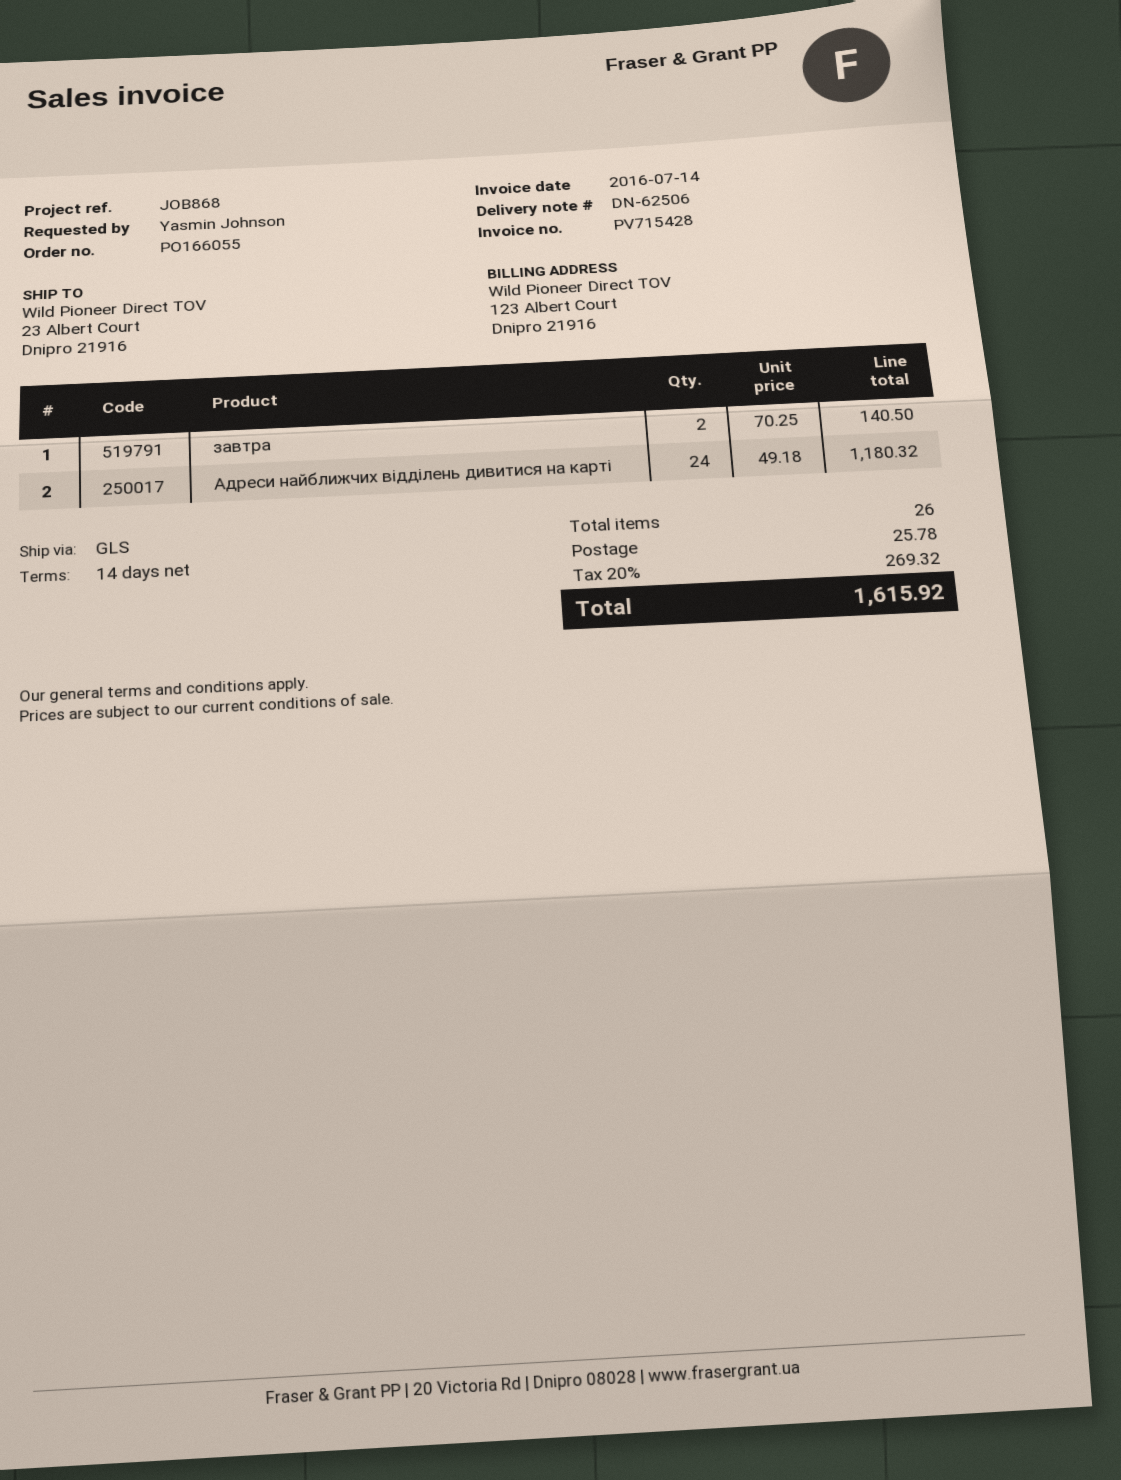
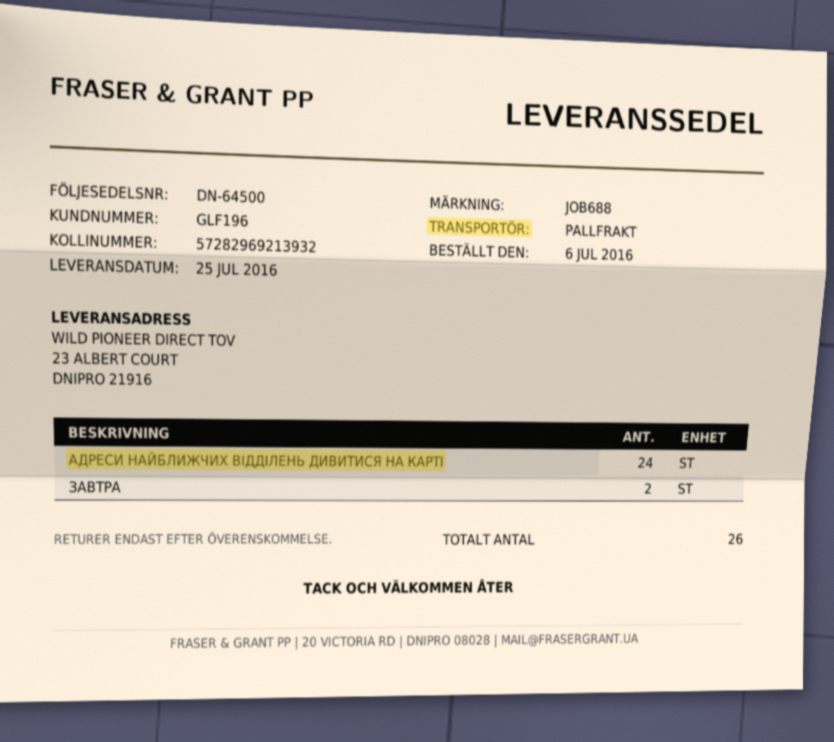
delivery note number: DN-62506 -> DN-64500
reference: JOB868 -> JOB688
shipping method: GLS -> pallet freight

